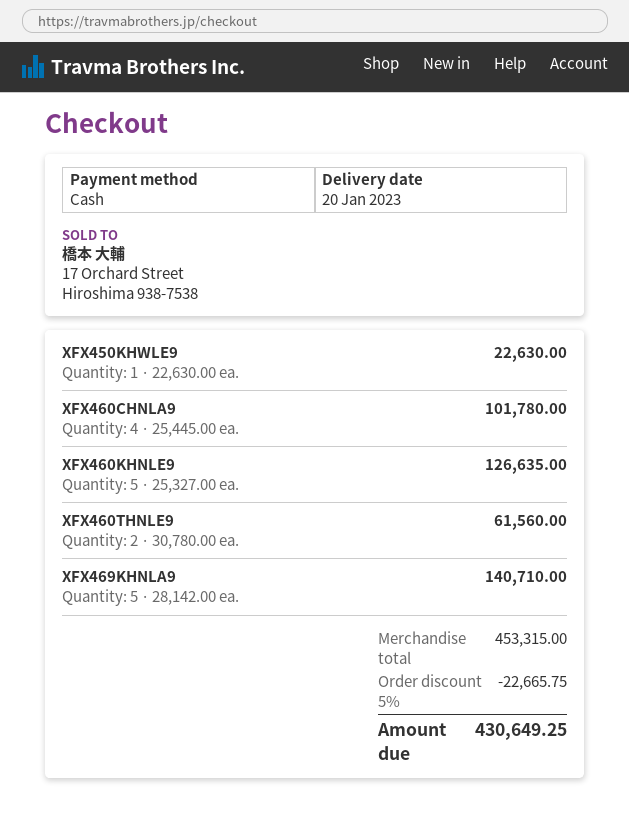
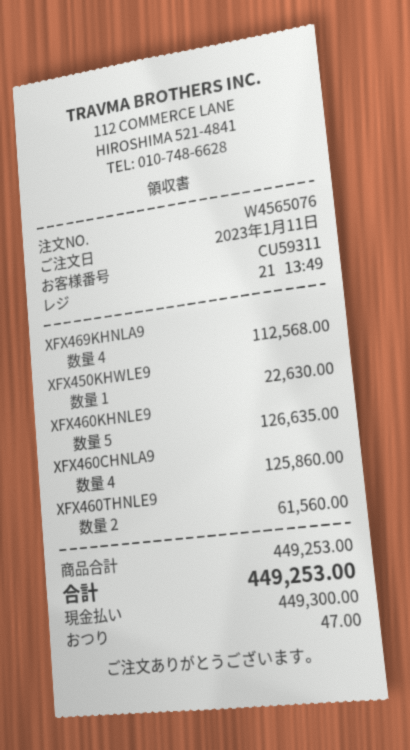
XFX460CHNLA9: 4 for 101780.00 -> 4 for 125860.00
XFX469KHNLA9: 5 for 140710.00 -> 4 for 112568.00
subtotal: 453315.00 -> 449253.00
discount: 5% = 22665.75 -> none
total: 430649.25 -> 449253.00

